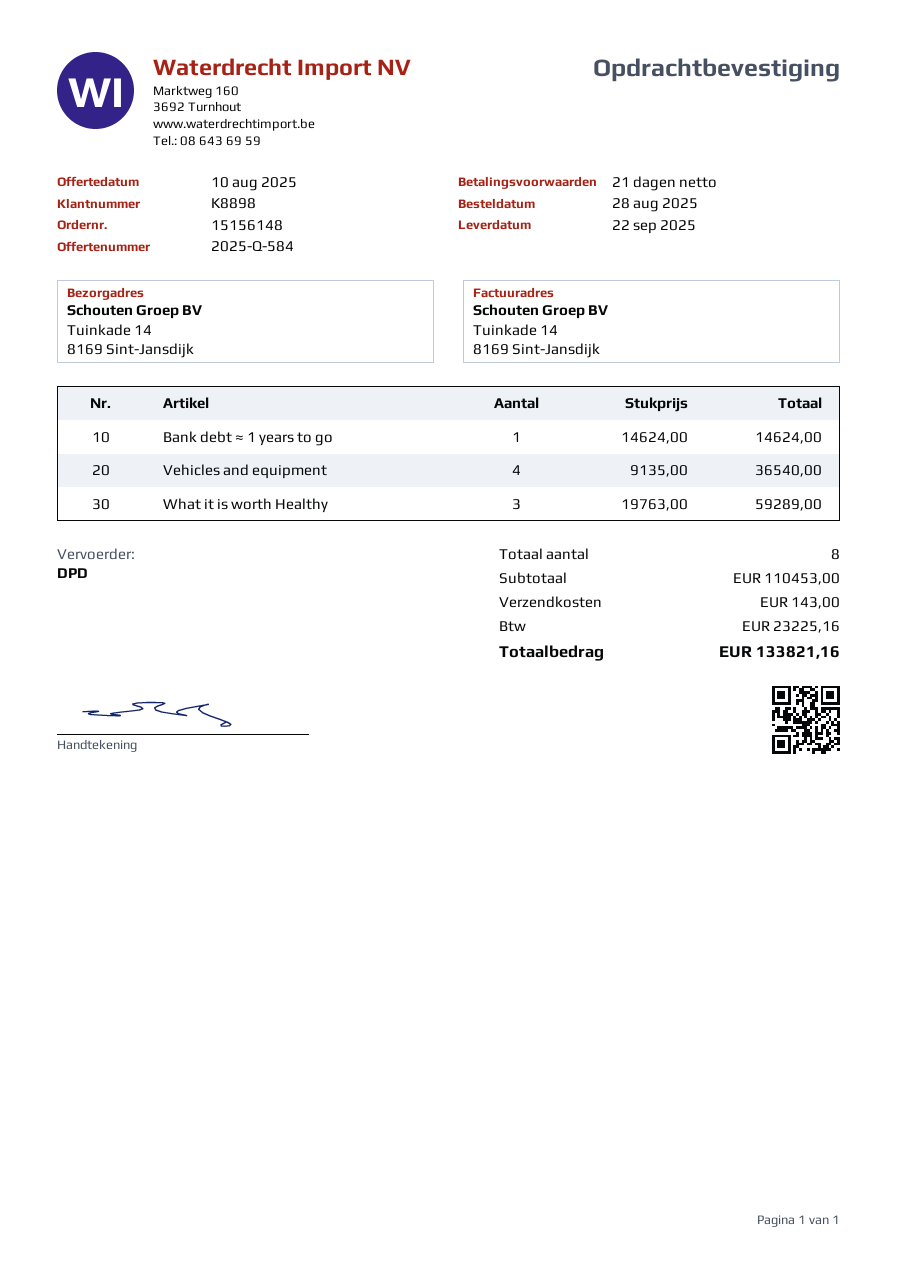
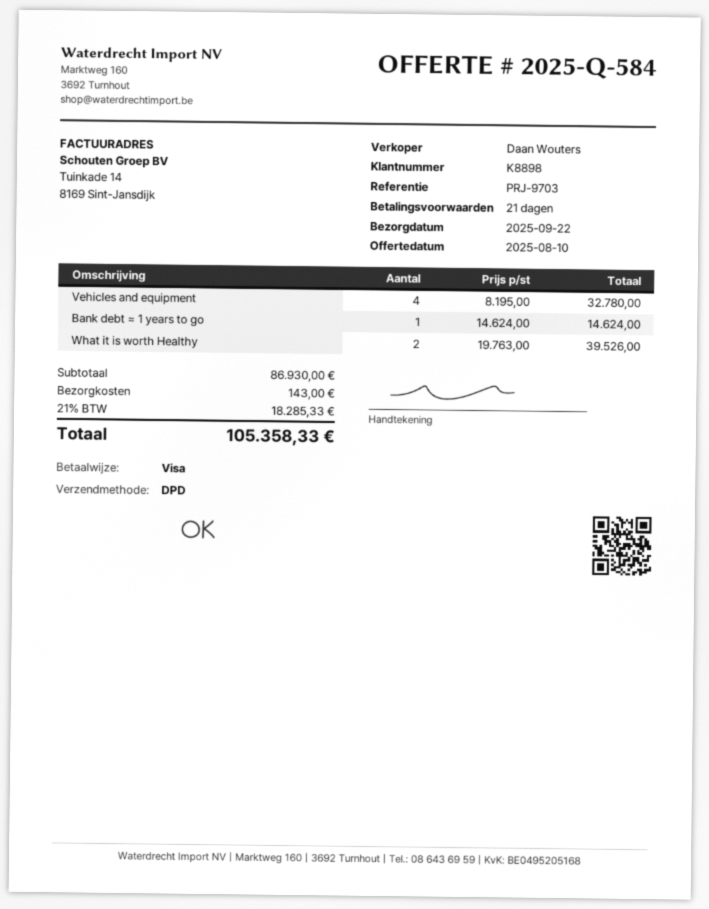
Vehicles and equipment: 4 x 9135.00 = 36540.00 -> 4 x 8195.00 = 32780.00
What it is worth Healthy: 3 x 19763.00 = 59289.00 -> 2 x 19763.00 = 39526.00
subtotal: 110453.00 -> 86930.00
tax: 23225.16 -> 18285.33
total: 133821.16 -> 105358.33

